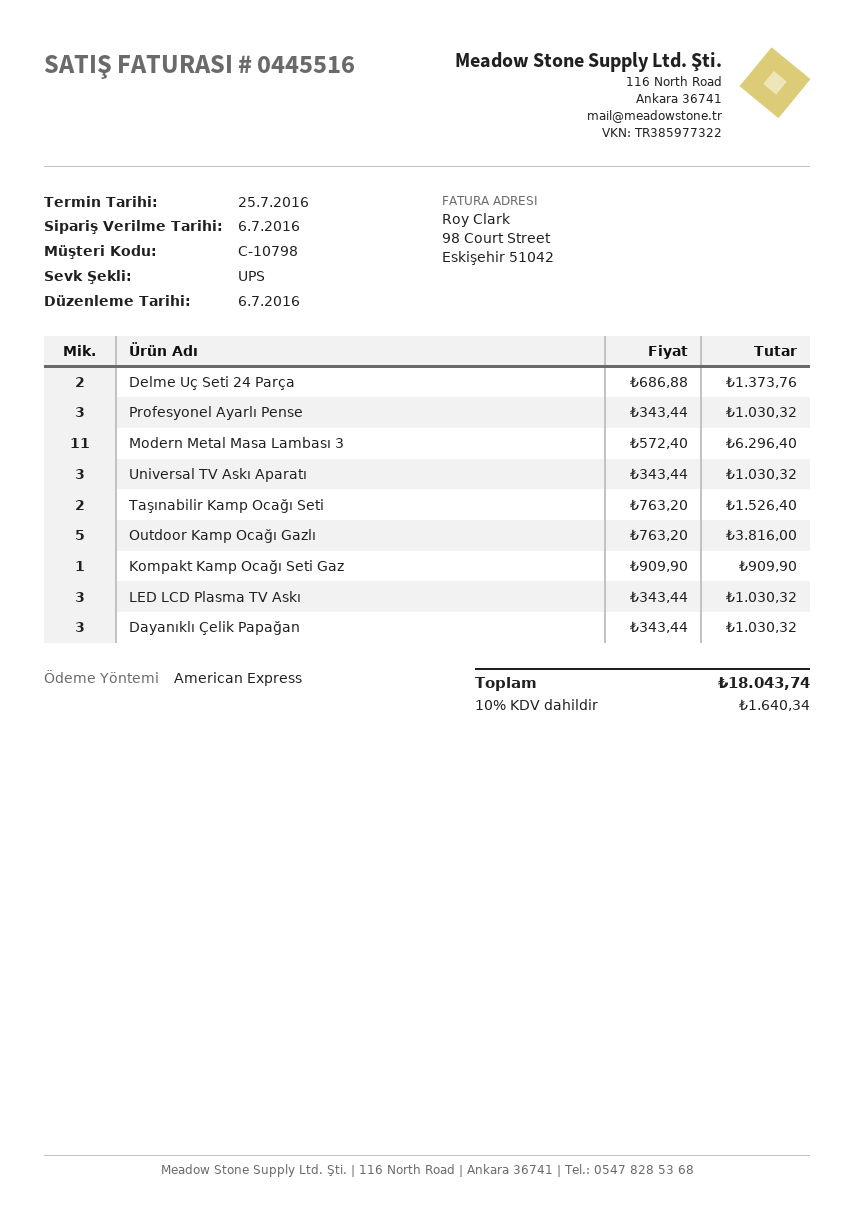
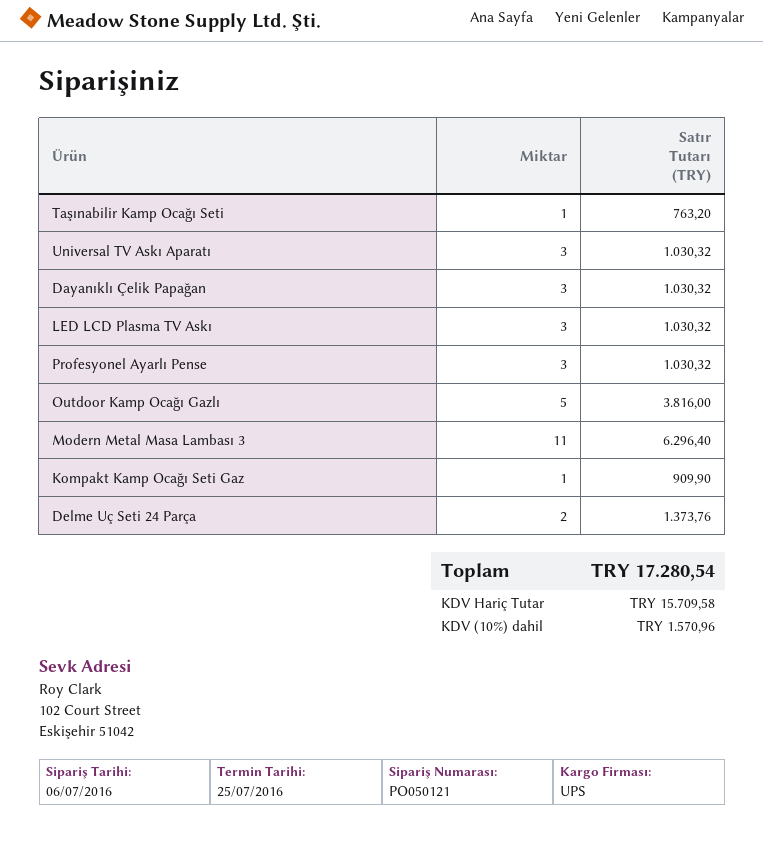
Taşınabilir Kamp Ocağı Seti: 2 for 1526.40 -> 1 for 763.20
tax: 10% = 1640.34 -> 10% = 1570.96
total: 18043.74 -> 17280.54

